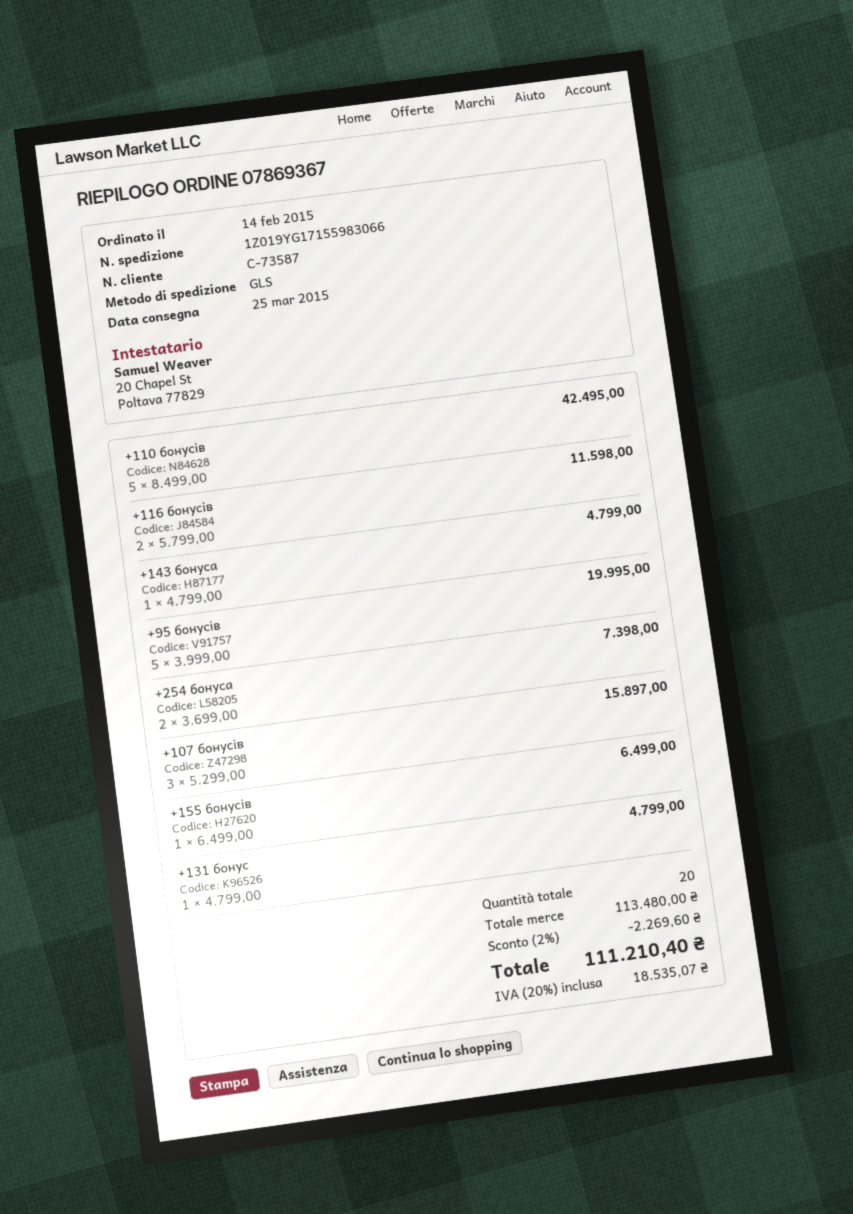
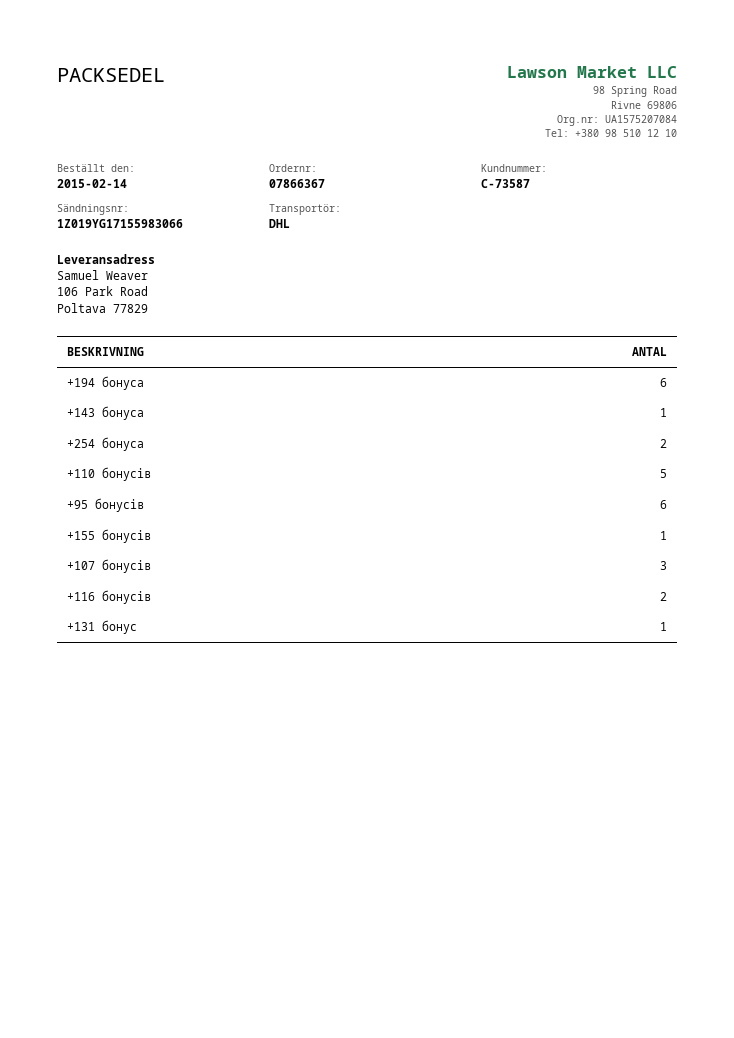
order number: 07869367 -> 07866367
shipping method: GLS -> DHL
+95 бонусів: 5 -> 6
+194 бонуса: none -> 6

